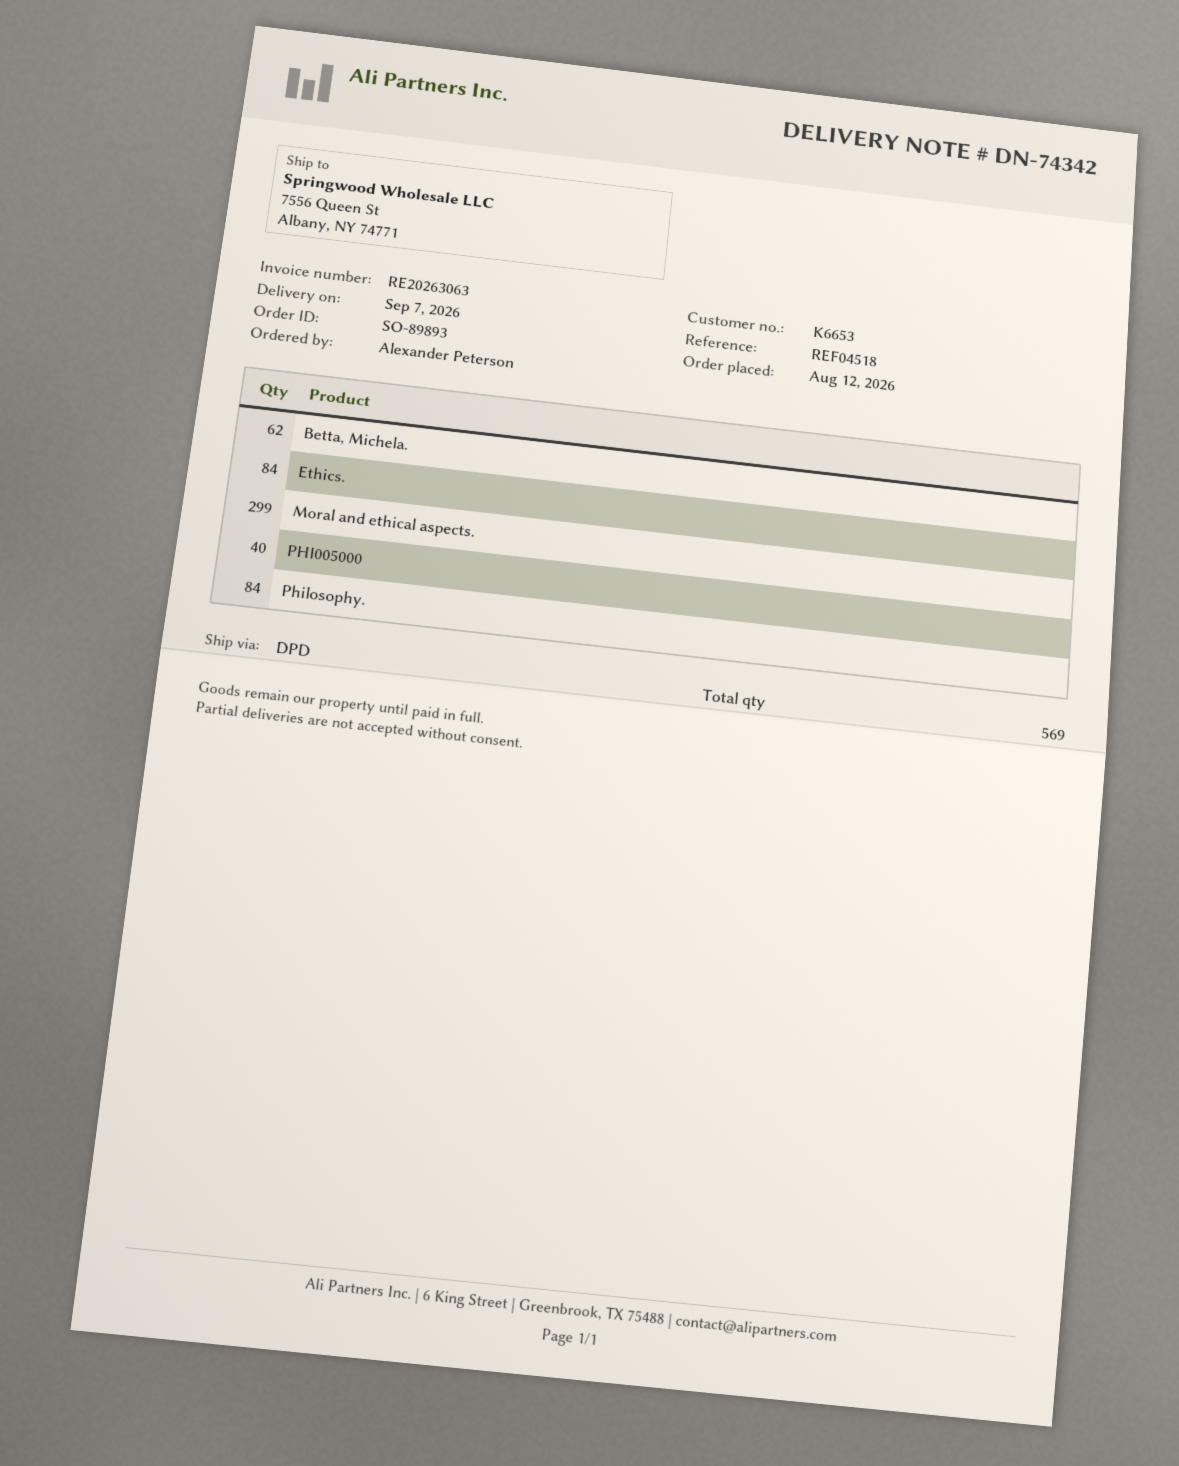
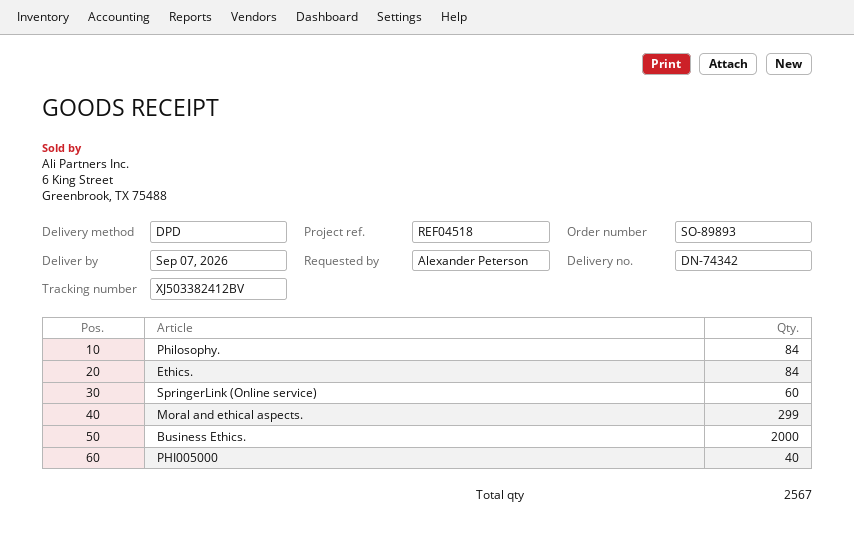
Betta, Michela.: 62 -> none
SpringerLink (Online service): none -> 60
Business Ethics.: none -> 2000
total quantity: 569 -> 2567

